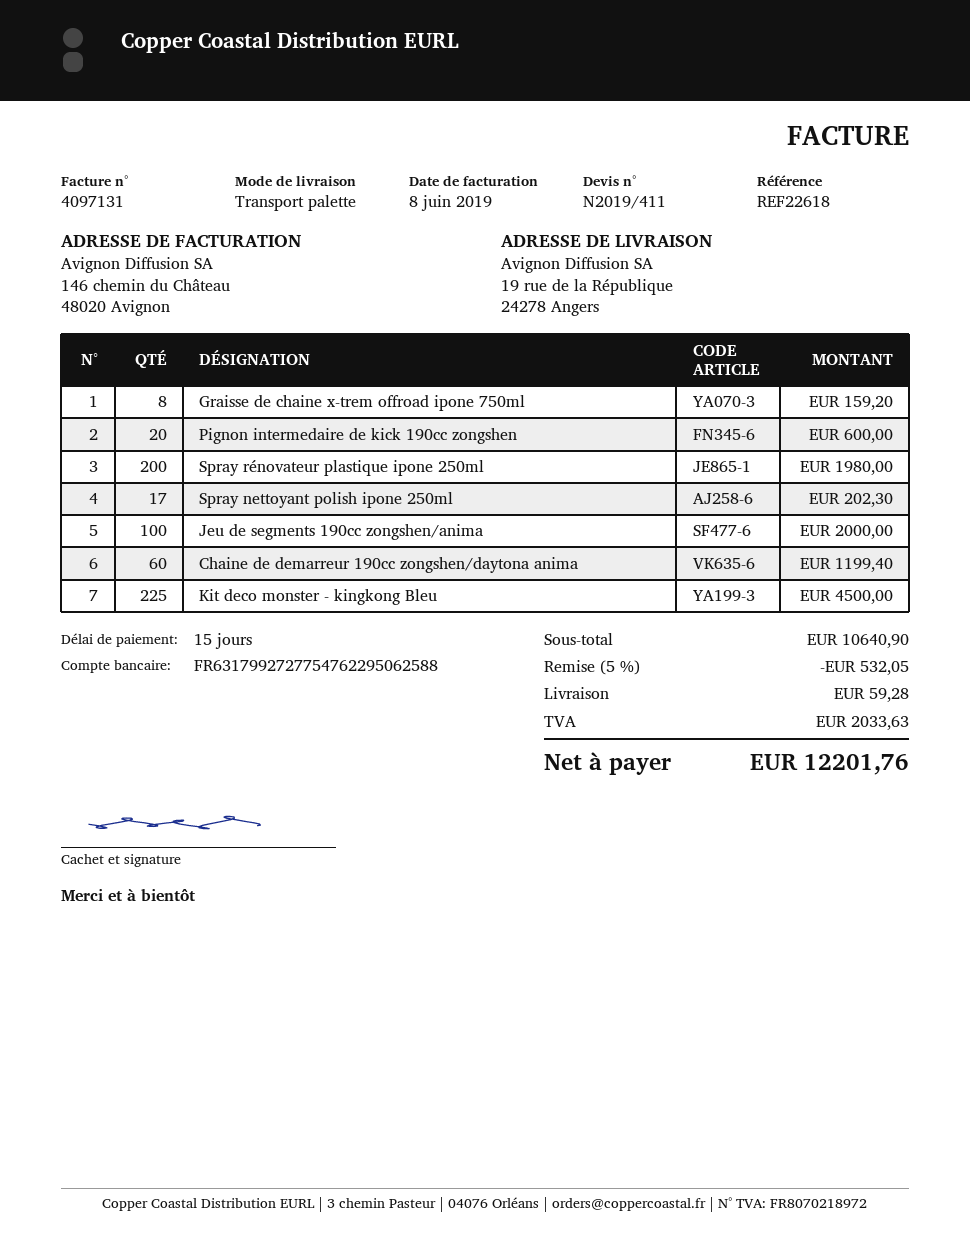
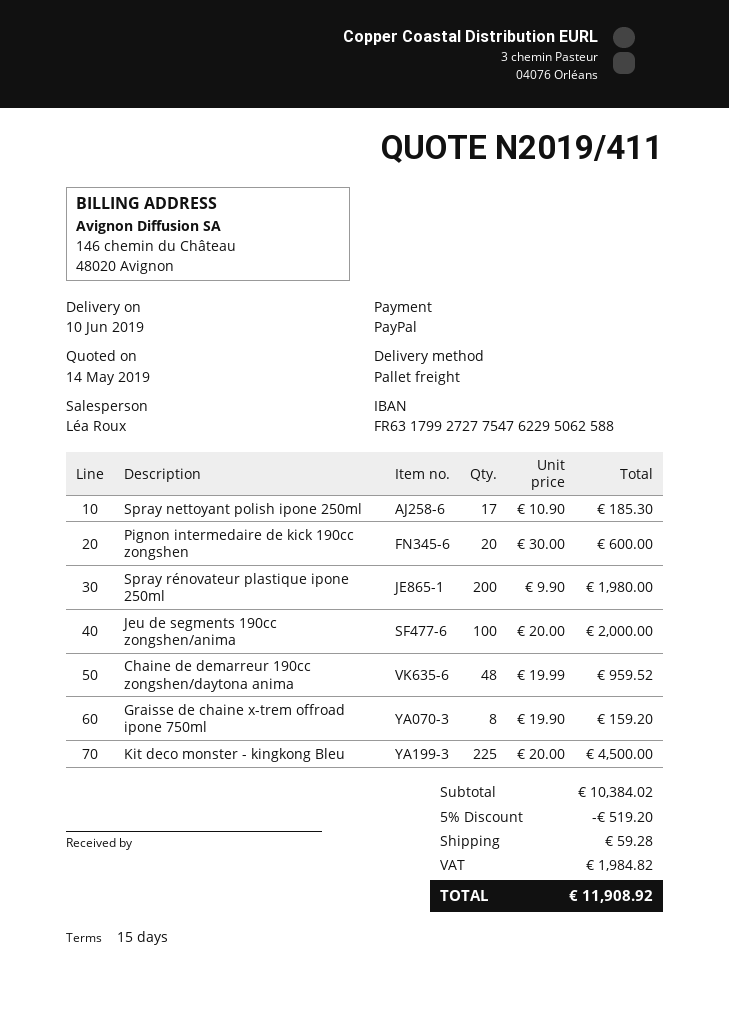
Spray nettoyant polish ipone 250ml: 17 for 202.30 -> 17 for 185.30
Chaine de demarreur 190cc zongshen/daytona anima: 60 for 1199.40 -> 48 for 959.52
subtotal: 10640.90 -> 10384.02
discount: 5% = 532.05 -> 5% = 519.20
tax: 2033.63 -> 1984.82
total: 12201.76 -> 11908.92

